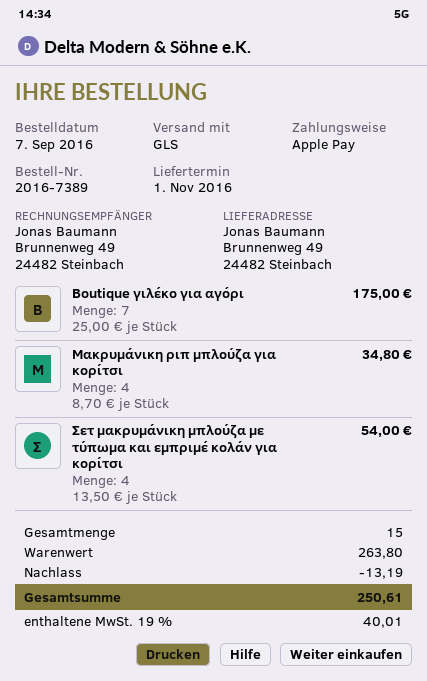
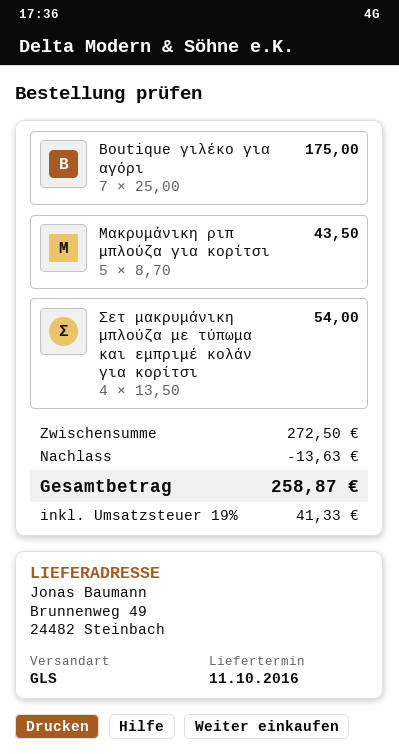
delivery date: 2016-11-01 -> 2016-10-11
Μακρυμάνικη ριπ μπλούζα για κορίτσι: 4 x 8.70 = 34.80 -> 5 x 8.70 = 43.50
subtotal: 263.80 -> 272.50
discount: 13.19 -> 13.63
tax: 19% = 40.01 -> 19% = 41.33
total: 250.61 -> 258.87

